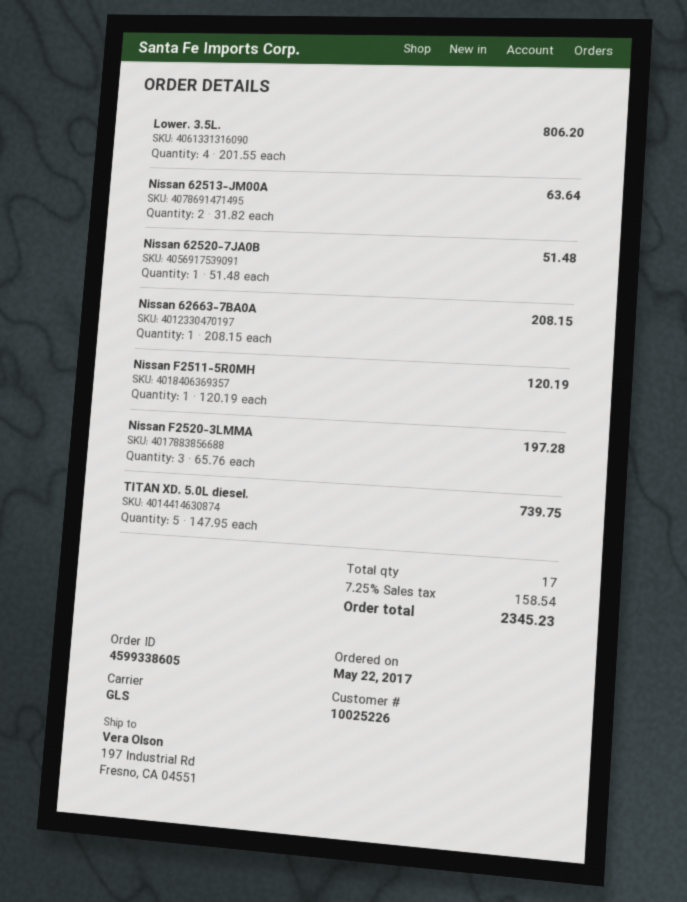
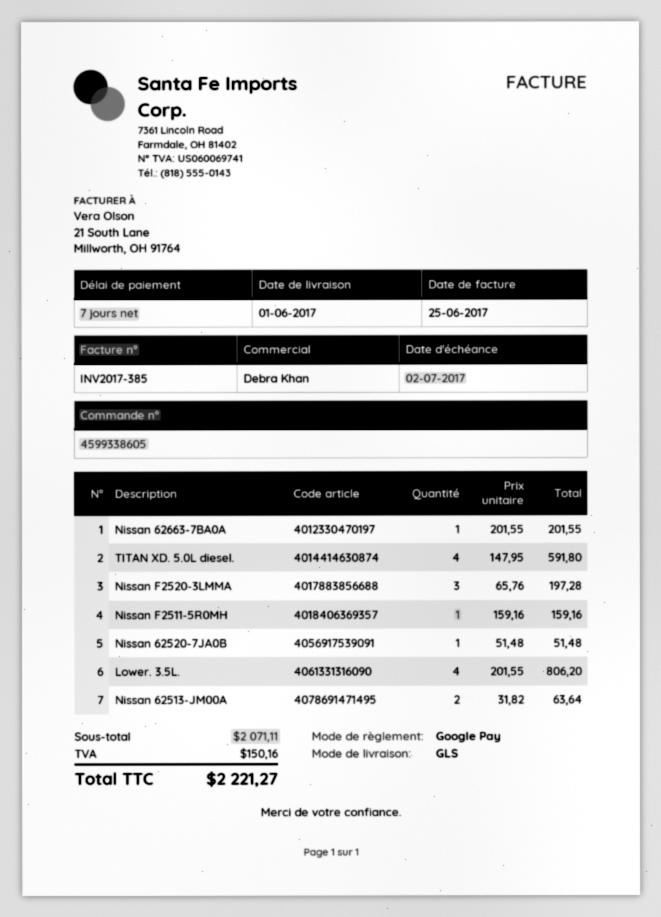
Nissan 62663-7BA0A: 1 x 208.15 = 208.15 -> 1 x 201.55 = 201.55
Nissan F2511-5R0MH: 1 x 120.19 = 120.19 -> 1 x 159.16 = 159.16
TITAN XD. 5.0L diesel.: 5 x 147.95 = 739.75 -> 4 x 147.95 = 591.80
tax: 158.54 -> 150.16
total: 2345.23 -> 2221.27

